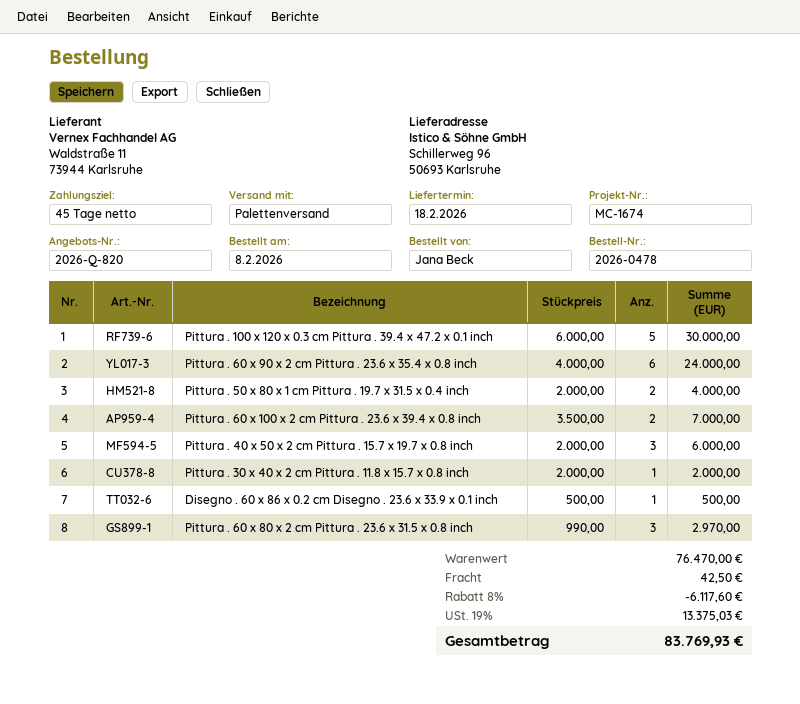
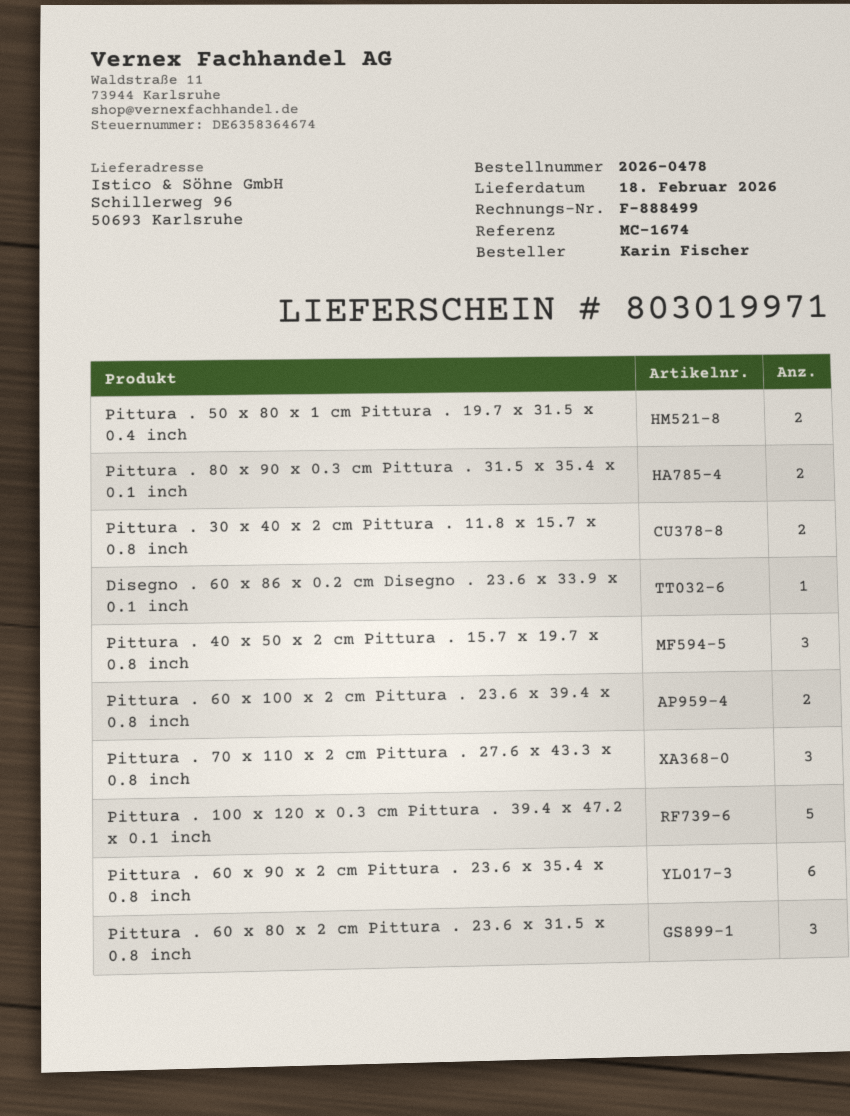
ordered by: Jana Beck -> Karin Fischer
Pittura . 30 x 40 x 2 cm Pittura . 11.8 x 15.7 x 0.8 inch: 1 -> 2
Pittura . 80 x 90 x 0.3 cm Pittura . 31.5 x 35.4 x 0.1 inch: none -> 2
Pittura . 70 x 110 x 2 cm Pittura . 27.6 x 43.3 x 0.8 inch: none -> 3

